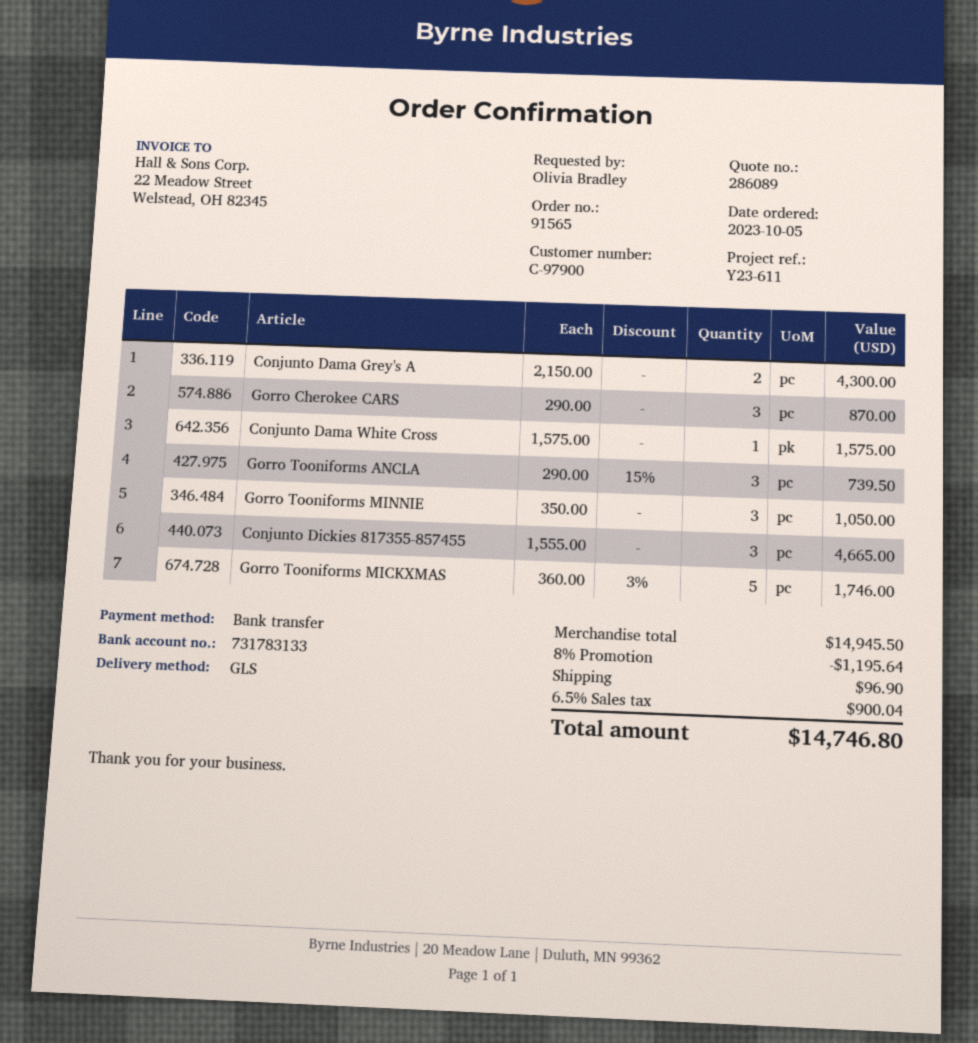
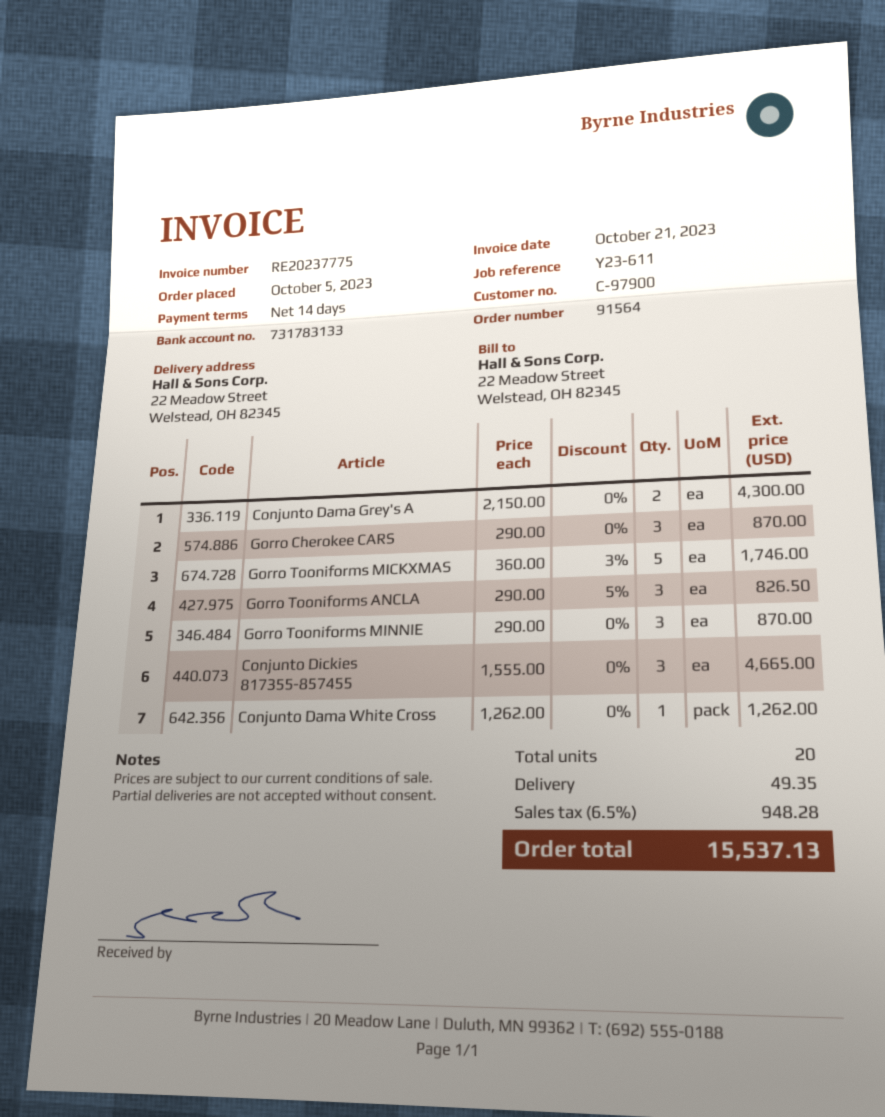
order number: 91565 -> 91564
Conjunto Dama White Cross: 1 x 1575.00 = 1575.00 -> 1 x 1262.00 = 1262.00
Gorro Tooniforms ANCLA: 3 x 290.00 - 15% = 739.50 -> 3 x 290.00 - 5% = 826.50
Gorro Tooniforms MINNIE: 3 x 350.00 = 1050.00 -> 3 x 290.00 = 870.00
discount: 8% = 1195.64 -> none
shipping: 96.90 -> 49.35
tax: 6.5% = 900.04 -> 6.5% = 948.28
total: 14746.80 -> 15537.13

